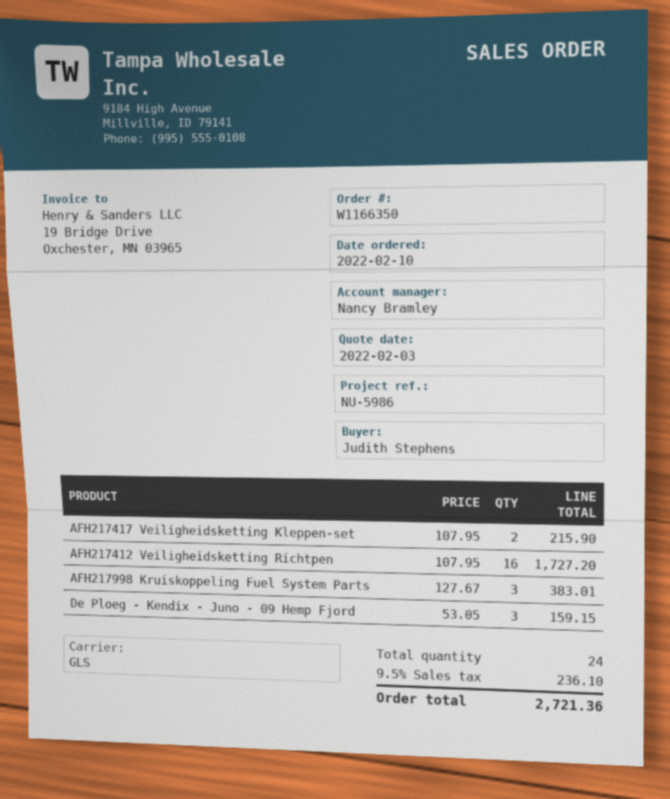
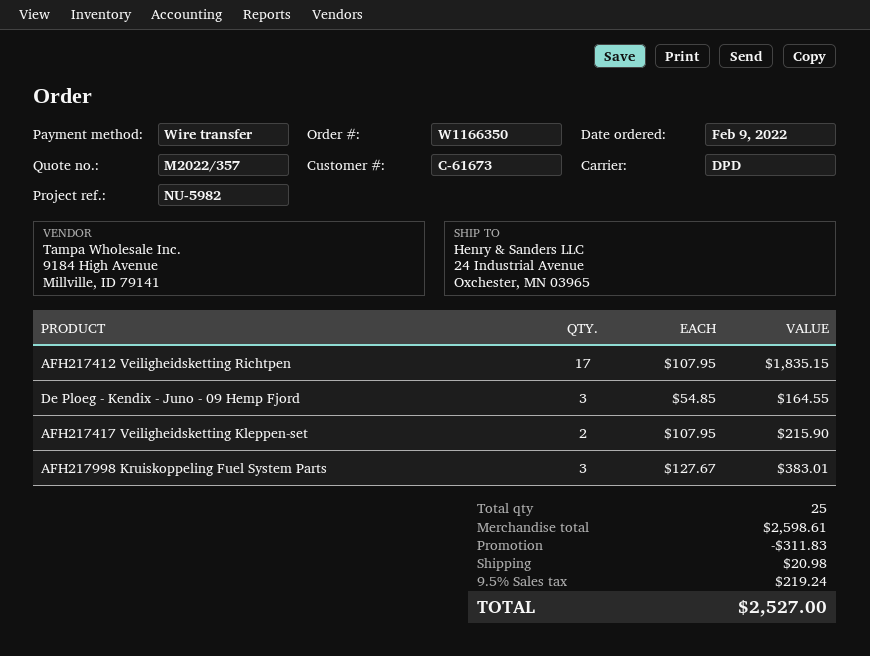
order date: 2022-02-10 -> 2022-02-09
reference: NU-5986 -> NU-5982
shipping method: GLS -> DPD
AFH217412 Veiligheidsketting Richtpen: 16 x 107.95 = 1727.20 -> 17 x 107.95 = 1835.15
De Ploeg - Kendix - Juno - 09 Hemp Fjord: 3 x 53.05 = 159.15 -> 3 x 54.85 = 164.55
total quantity: 24 -> 25
discount: none -> 311.83
shipping: none -> 20.98
tax: 9.5% = 236.10 -> 9.5% = 219.24
total: 2721.36 -> 2527.00

